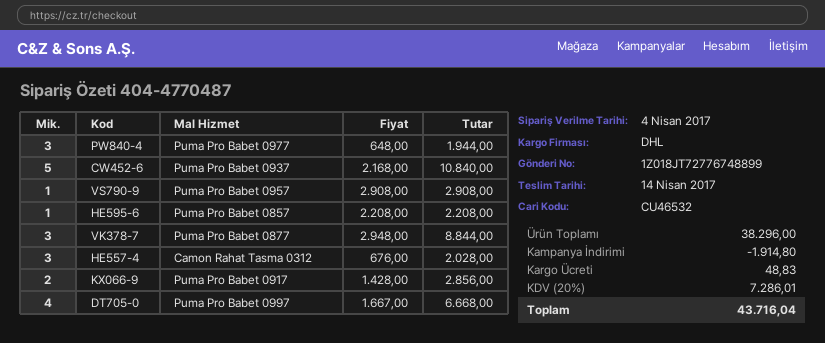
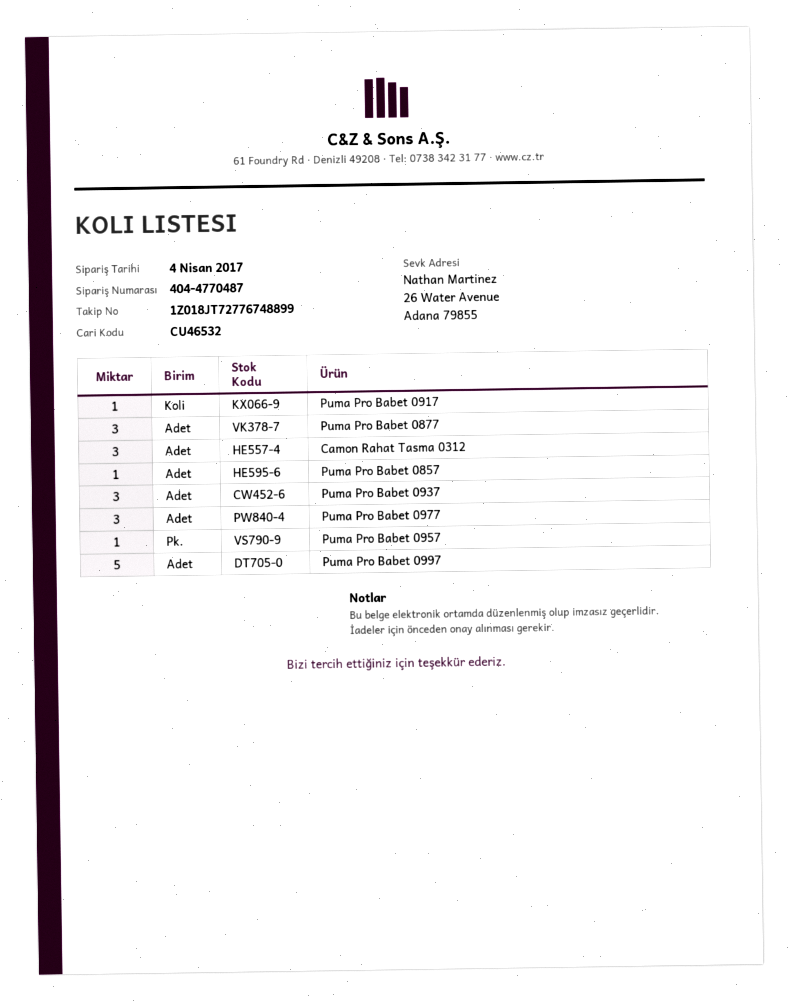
Puma Pro Babet 0937: 5 -> 3
Puma Pro Babet 0917: 2 -> 1
Puma Pro Babet 0997: 4 -> 5

